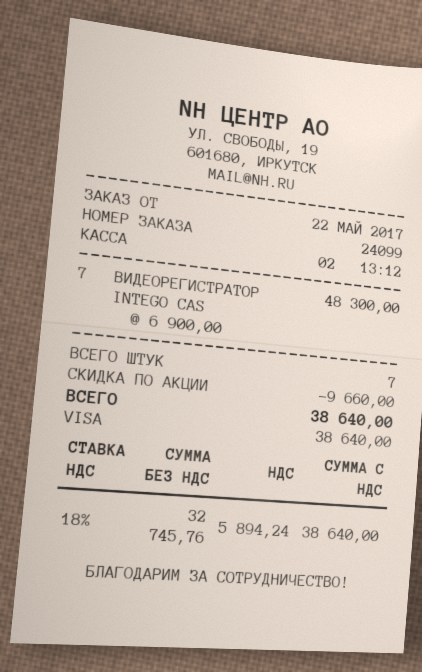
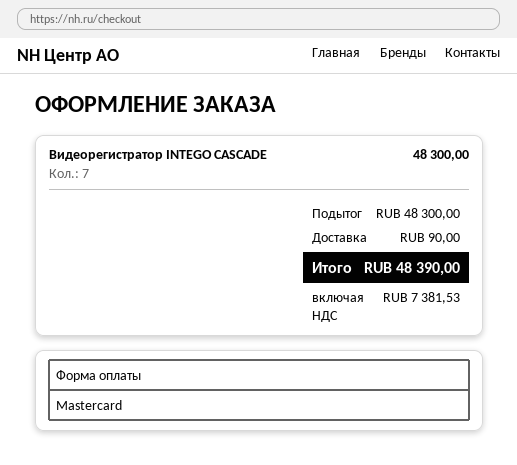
payment method: Visa -> Mastercard
discount: 9660.00 -> none
shipping: none -> 90.00
tax: 5894.24 -> 7381.53
total: 38640.00 -> 48390.00

